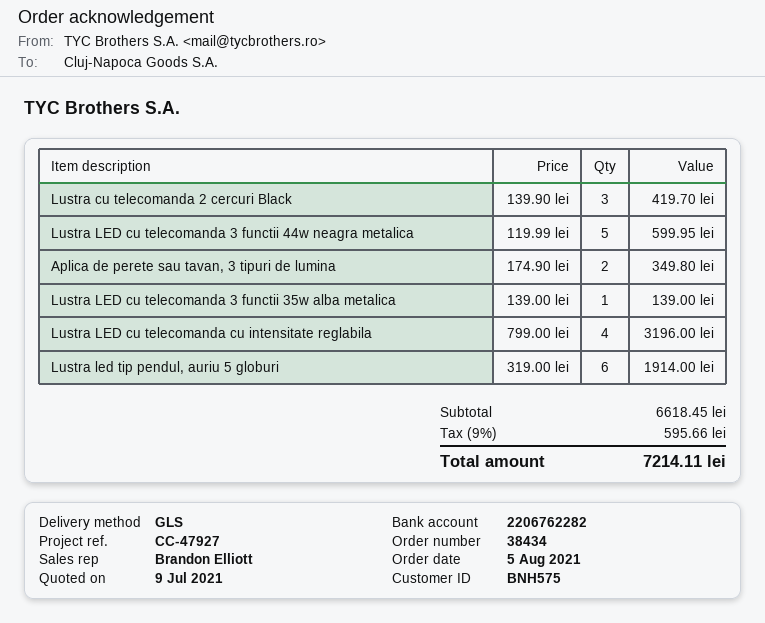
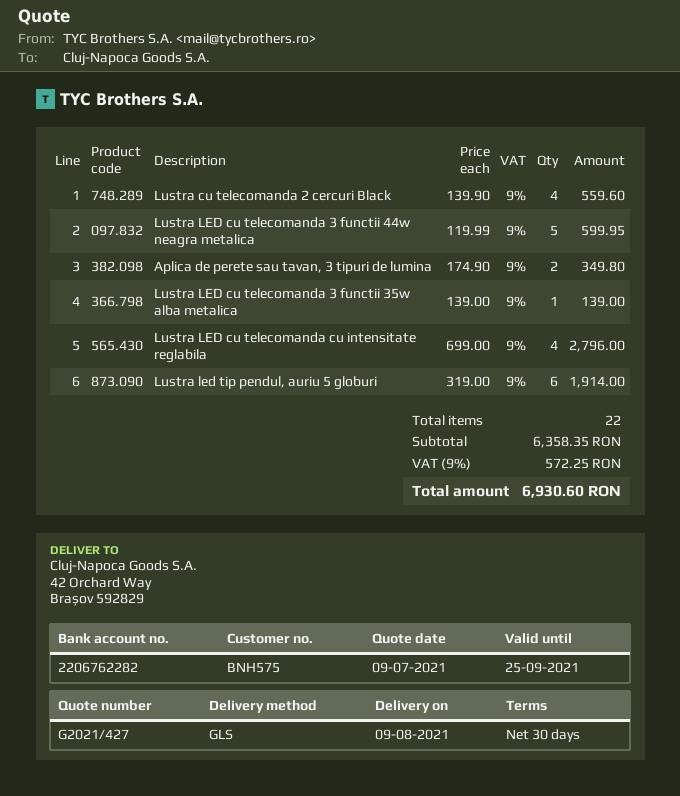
Lustra cu telecomanda 2 cercuri Black: 3 x 139.90 = 419.70 -> 4 x 139.90 = 559.60
Lustra LED cu telecomanda cu intensitate reglabila: 4 x 799.00 = 3196.00 -> 4 x 699.00 = 2796.00
subtotal: 6618.45 -> 6358.35
tax: 9% = 595.66 -> 9% = 572.25
total: 7214.11 -> 6930.60

